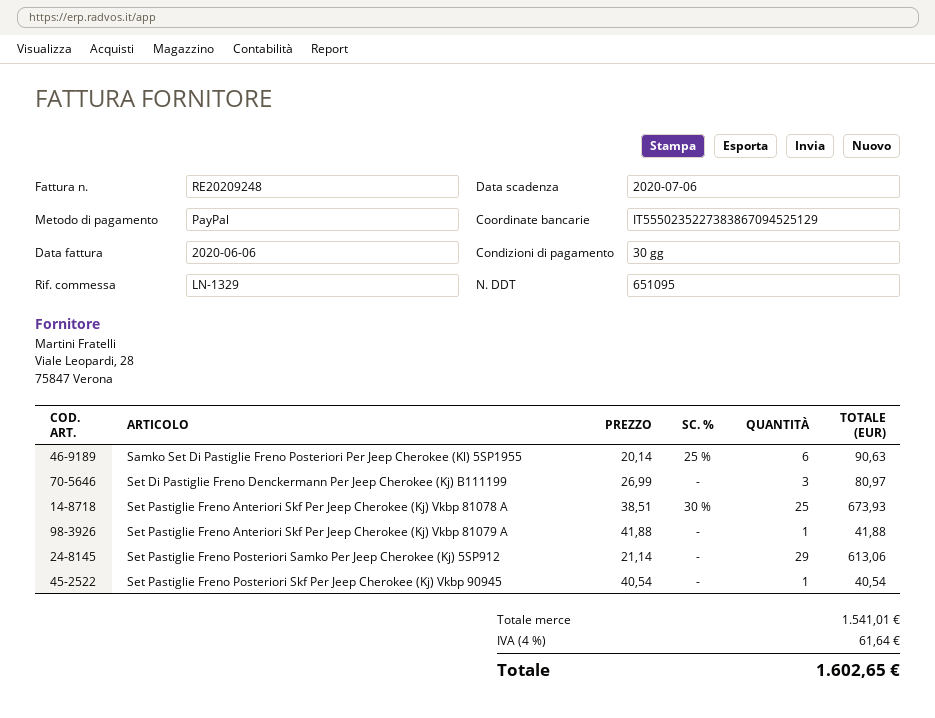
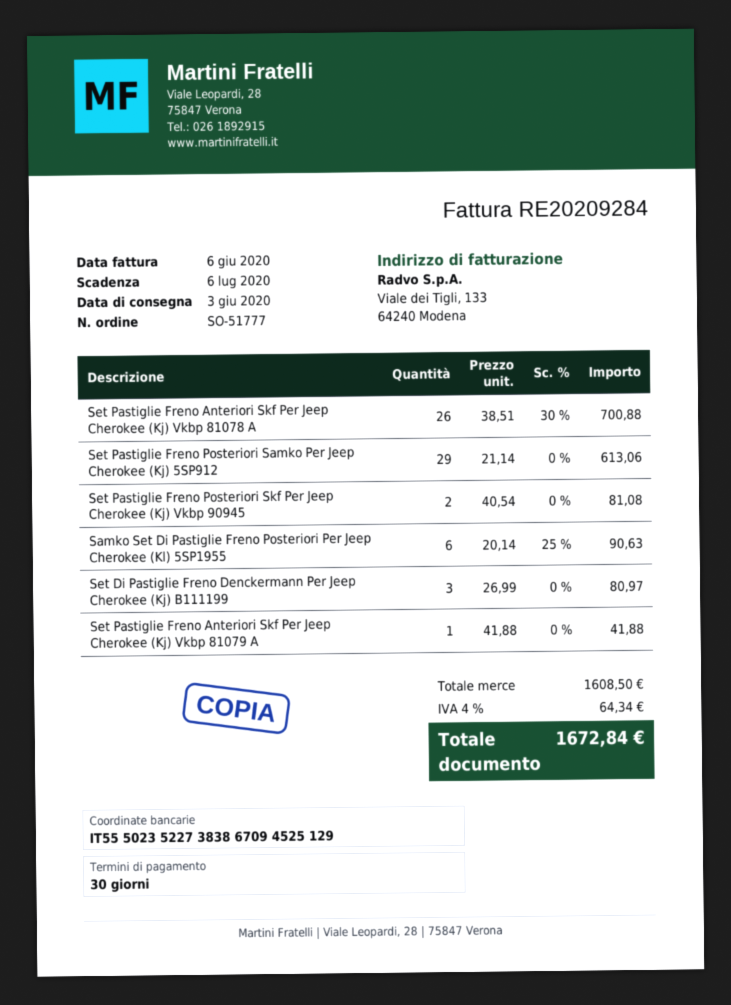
invoice number: RE20209248 -> RE20209284
Set Pastiglie Freno Anteriori Skf Per Jeep Cherokee (Kj) Vkbp 81078 A: 25 x 38.51 - 30% = 673.93 -> 26 x 38.51 - 30% = 700.88
Set Pastiglie Freno Posteriori Skf Per Jeep Cherokee (Kj) Vkbp 90945: 1 x 40.54 = 40.54 -> 2 x 40.54 = 81.08
subtotal: 1541.01 -> 1608.50
tax: 4% = 61.64 -> 4% = 64.34
total: 1602.65 -> 1672.84

